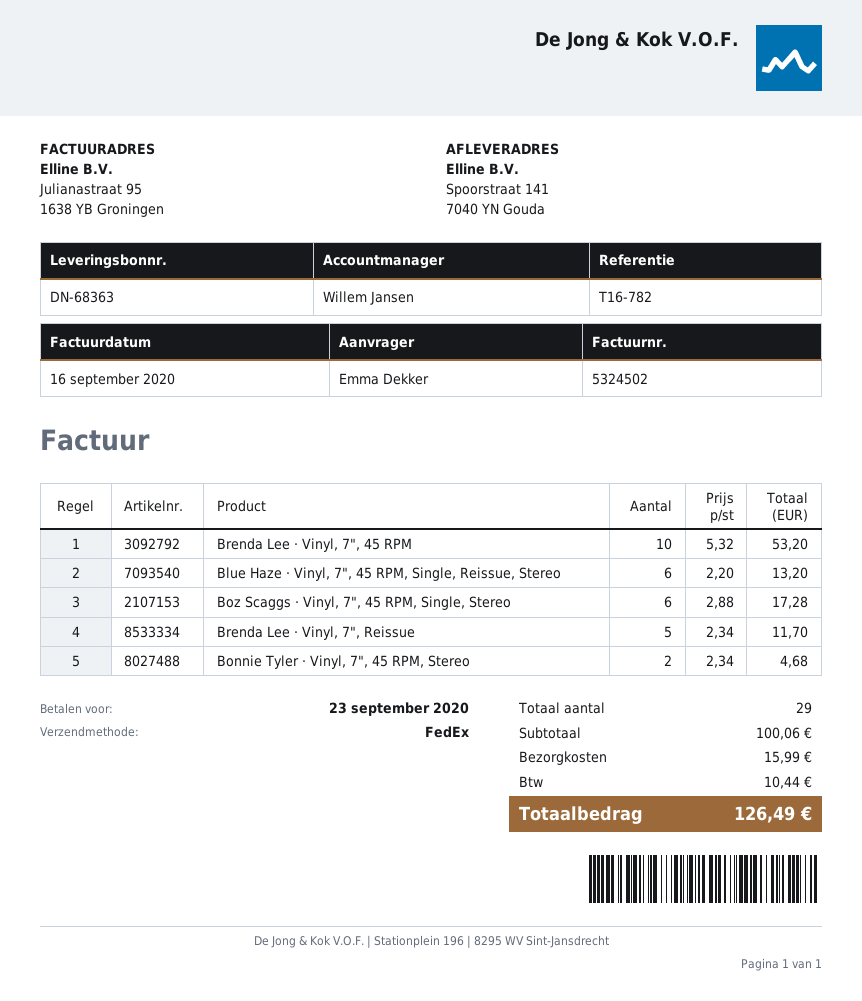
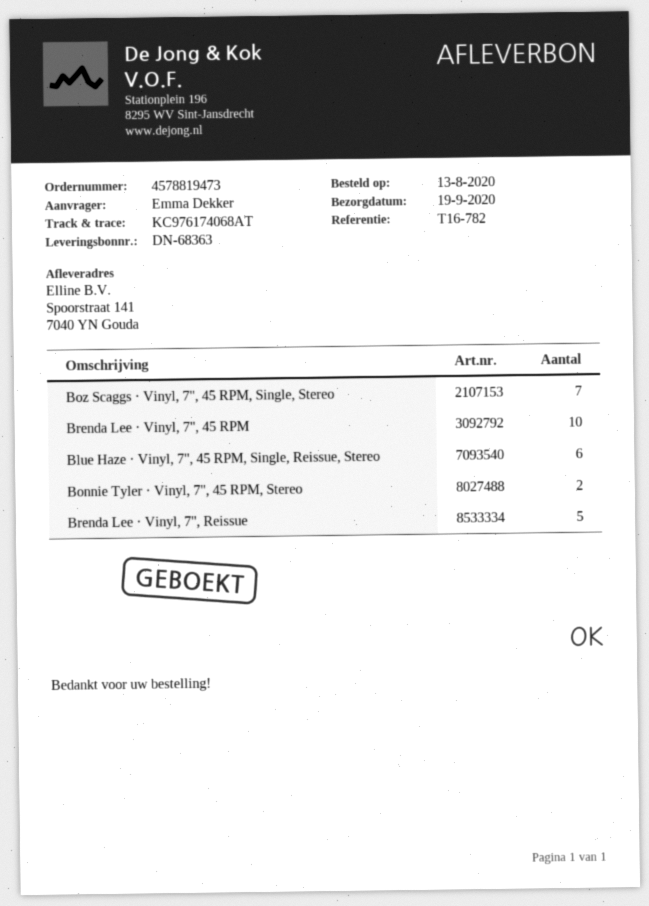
Boz Scaggs · Vinyl, 7", 45 RPM, Single, Stereo: 6 -> 7

